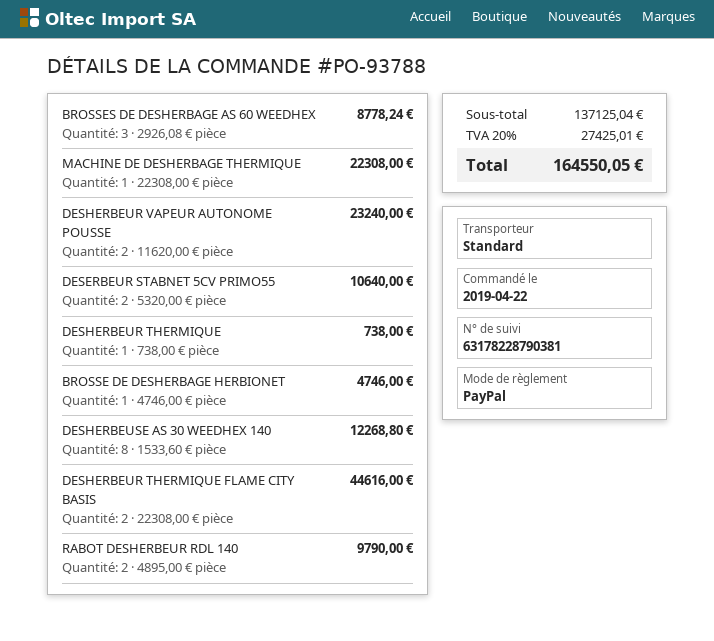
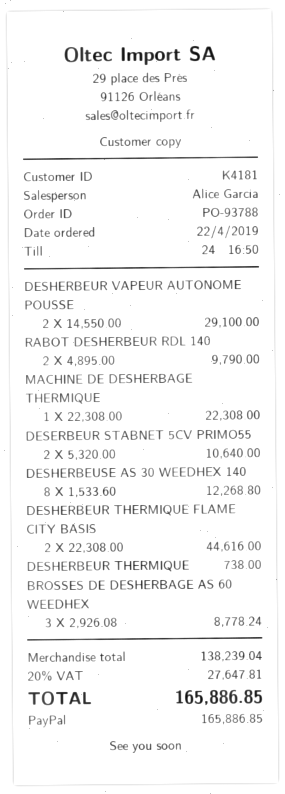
DESHERBEUR VAPEUR AUTONOME POUSSE: 2 x 11620.00 = 23240.00 -> 2 x 14550.00 = 29100.00
BROSSE DE DESHERBAGE HERBIONET: 1 x 4746.00 = 4746.00 -> none
subtotal: 137125.04 -> 138239.04
tax: 20% = 27425.01 -> 20% = 27647.81
total: 164550.05 -> 165886.85

